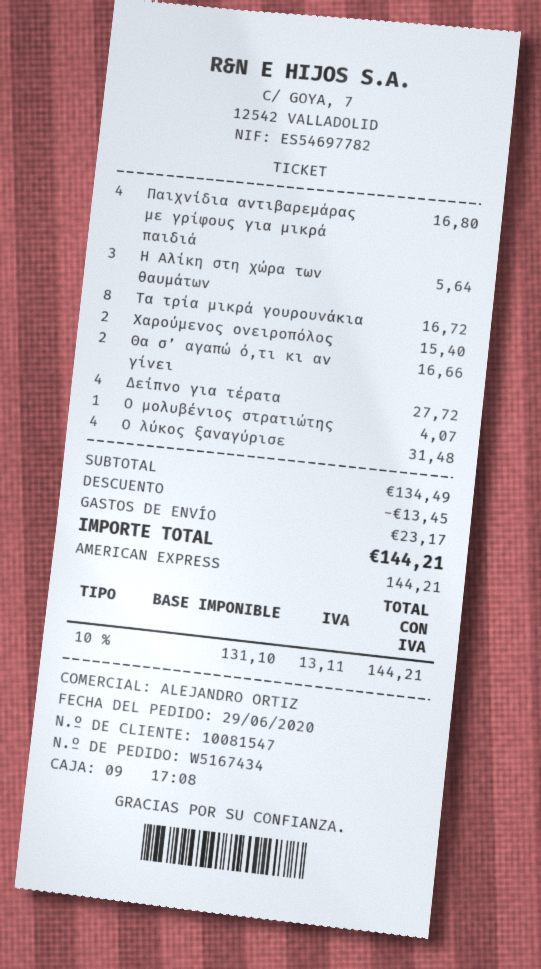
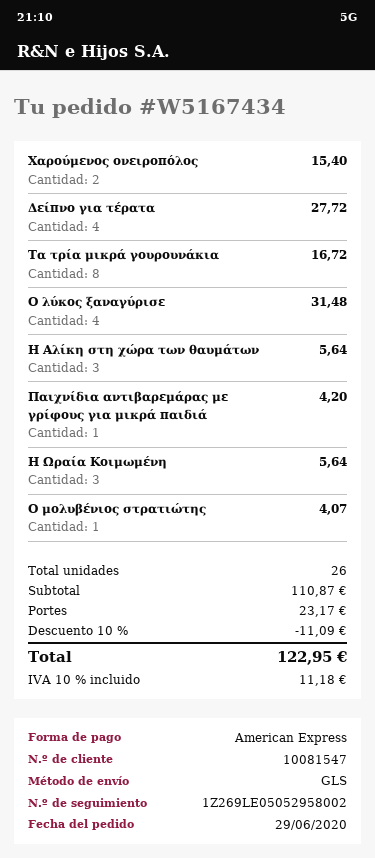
Παιχνίδια αντιβαρεμάρας με γρίφους για μικρά παιδιά: 4 for 16.80 -> 1 for 4.20
Θα σ’ αγαπώ ό,τι κι αν γίνει: 2 for 16.66 -> none
Η Ωραία Κοιμωμένη: none -> 3 for 5.64
subtotal: 134.49 -> 110.87
discount: 13.45 -> 11.09
tax: 10% = 13.11 -> 10% = 11.18
total: 144.21 -> 122.95

